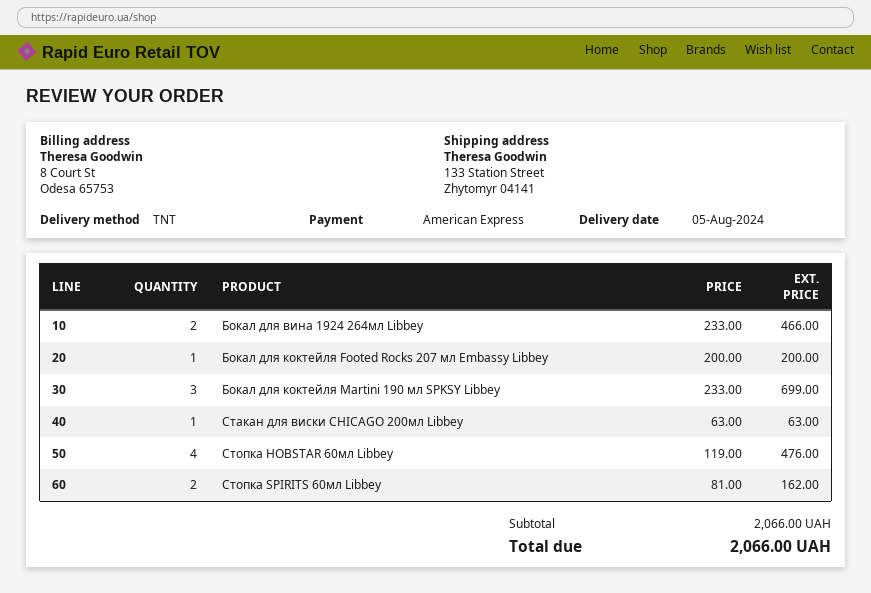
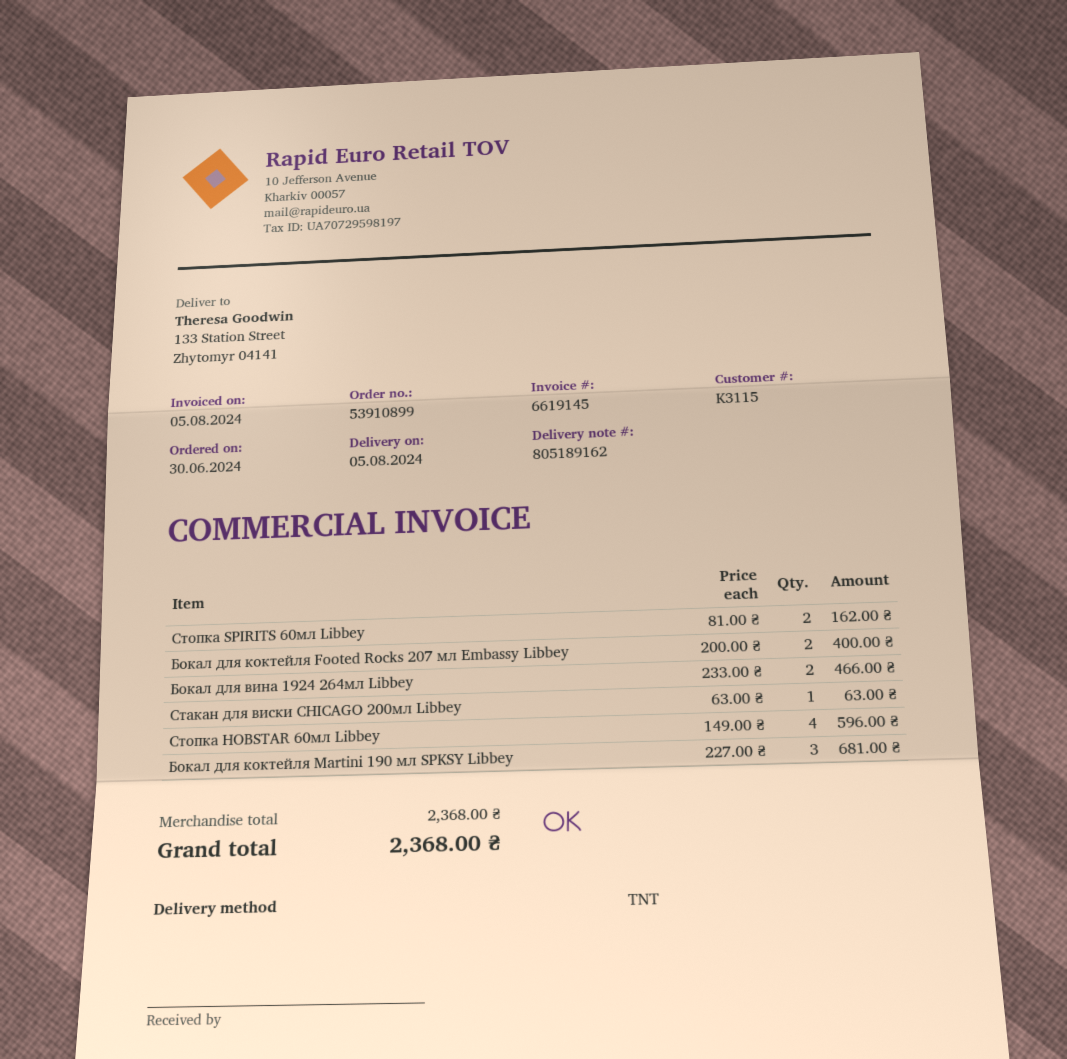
Бокал для коктейля Footed Rocks 207 мл Embassy Libbey: 1 x 200.00 = 200.00 -> 2 x 200.00 = 400.00
Бокал для коктейля Martini 190 мл SPKSY Libbey: 3 x 233.00 = 699.00 -> 3 x 227.00 = 681.00
Стопка HOBSTAR 60мл Libbey: 4 x 119.00 = 476.00 -> 4 x 149.00 = 596.00
subtotal: 2066.00 -> 2368.00
total: 2066.00 -> 2368.00

